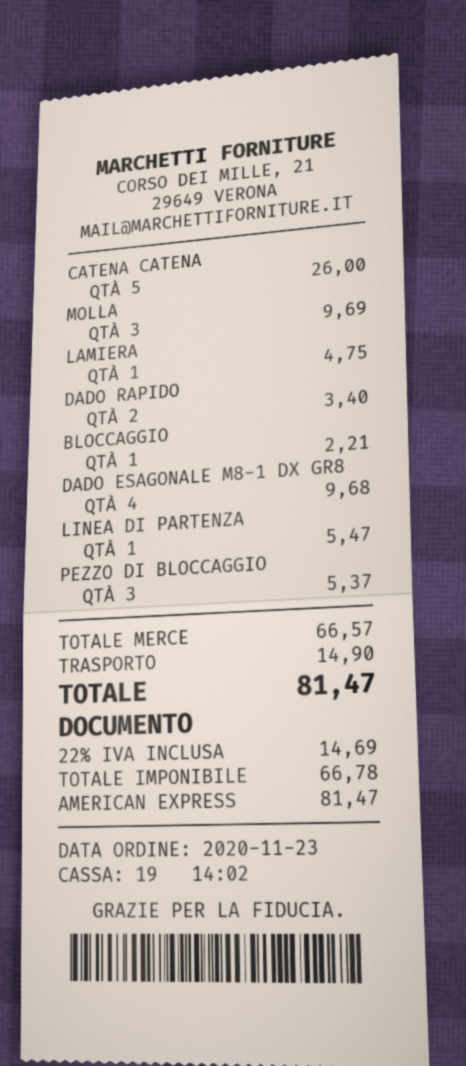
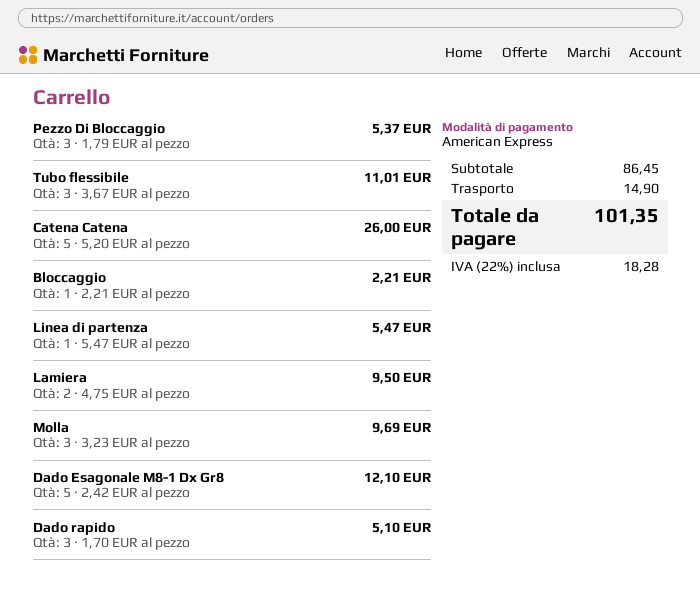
LAMIERA: 1 for 4.75 -> 2 for 9.50
DADO RAPIDO: 2 for 3.40 -> 3 for 5.10
DADO ESAGONALE M8-1 DX GR8: 4 for 9.68 -> 5 for 12.10
Tubo flessibile: none -> 3 for 11.01
subtotal: 66.57 -> 86.45
tax: 22% = 14.69 -> 22% = 18.28
total: 81.47 -> 101.35

